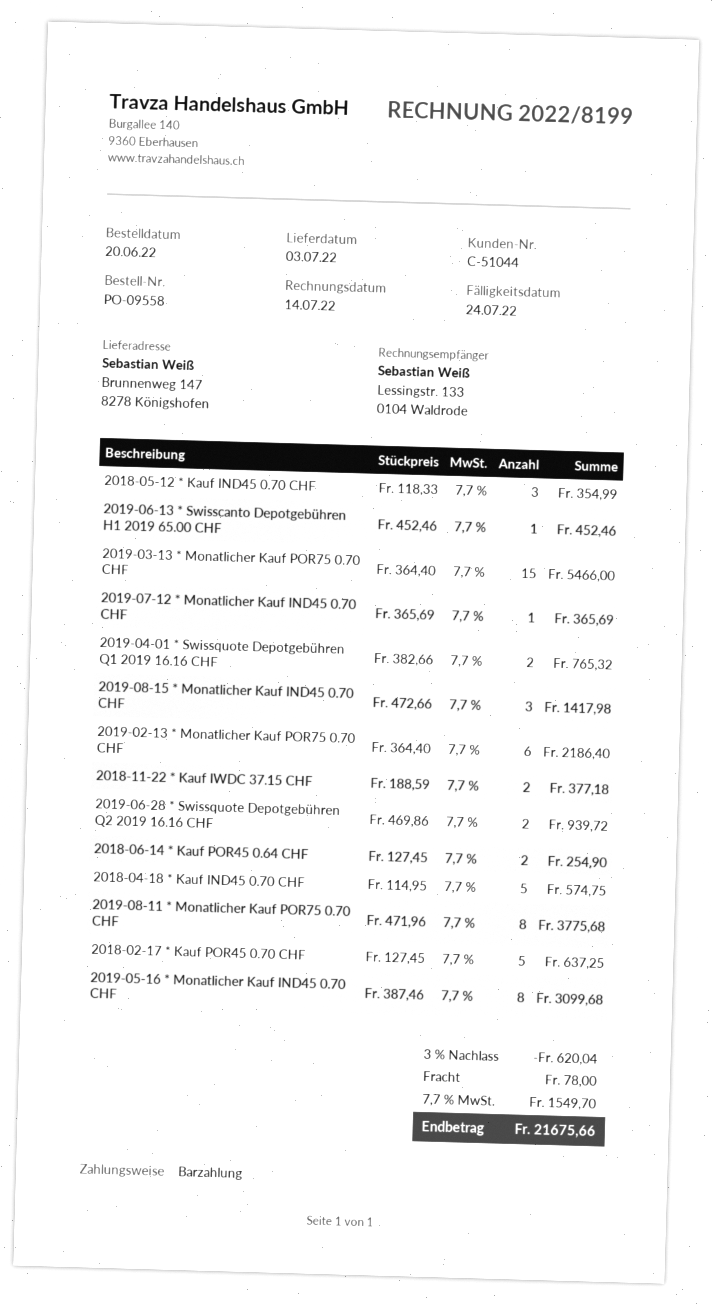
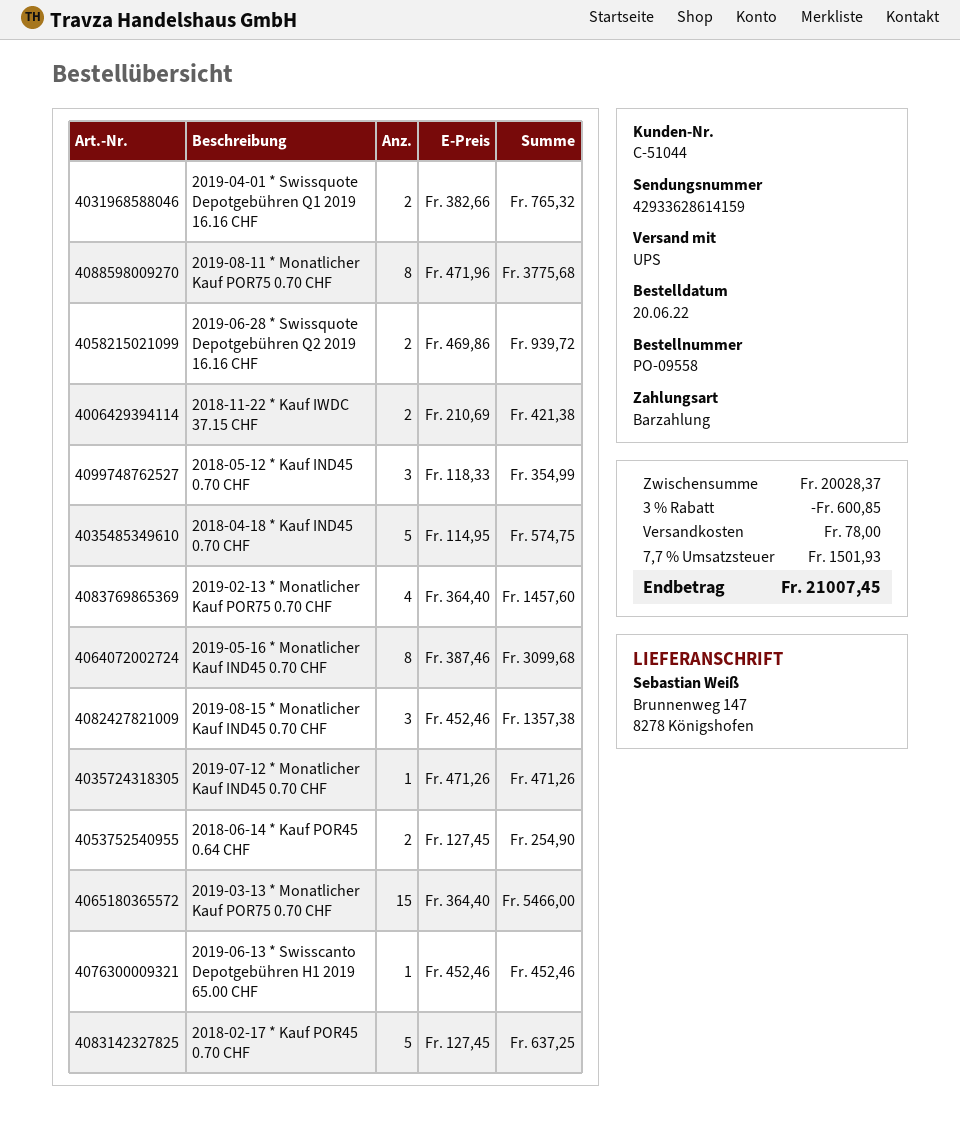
2019-07-12 * Monatlicher Kauf IND45 0.70 CHF: 1 x 365.69 = 365.69 -> 1 x 471.26 = 471.26
2019-08-15 * Monatlicher Kauf IND45 0.70 CHF: 3 x 472.66 = 1417.98 -> 3 x 452.46 = 1357.38
2019-02-13 * Monatlicher Kauf POR75 0.70 CHF: 6 x 364.40 = 2186.40 -> 4 x 364.40 = 1457.60
2018-11-22 * Kauf IWDC 37.15 CHF: 2 x 188.59 = 377.18 -> 2 x 210.69 = 421.38
discount: 3% = 620.04 -> 3% = 600.85
tax: 7.7% = 1549.70 -> 7.7% = 1501.93
total: 21675.66 -> 21007.45

